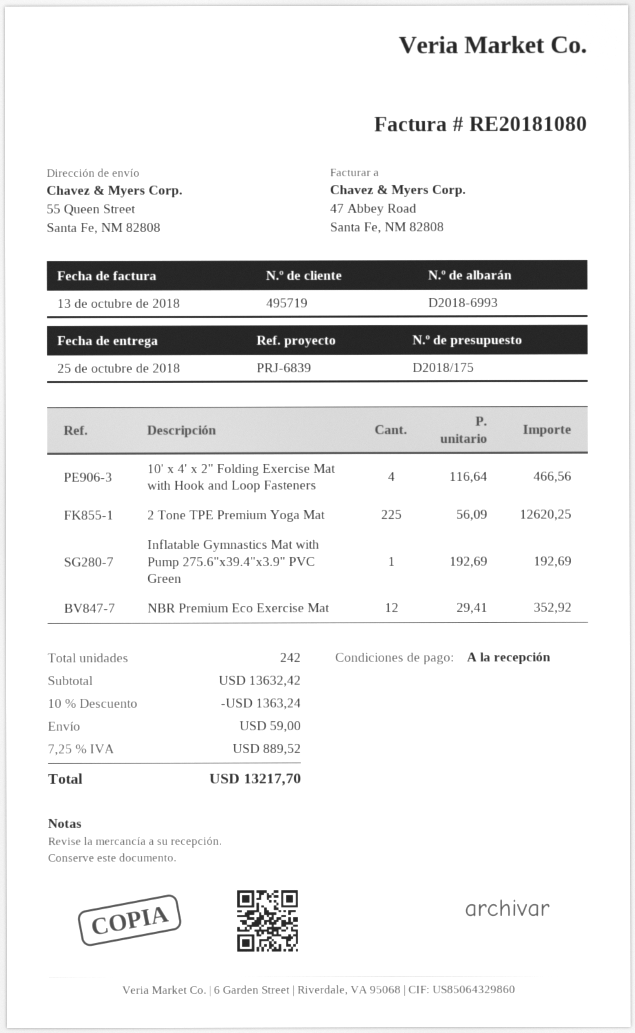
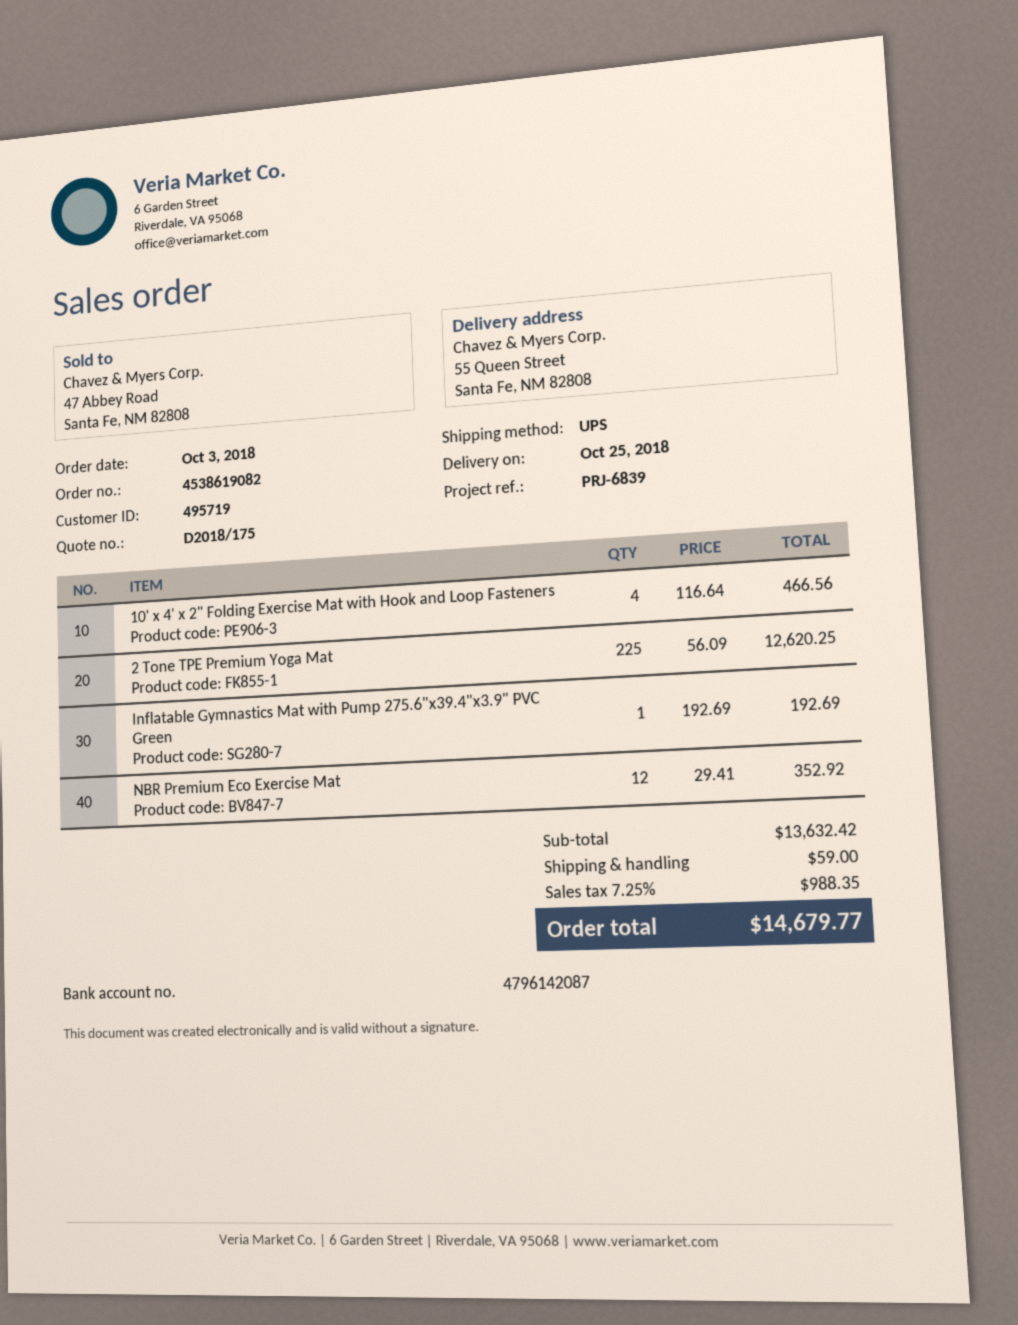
discount: 10% = 1363.24 -> none
tax: 7.25% = 889.52 -> 7.25% = 988.35
total: 13217.70 -> 14679.77

